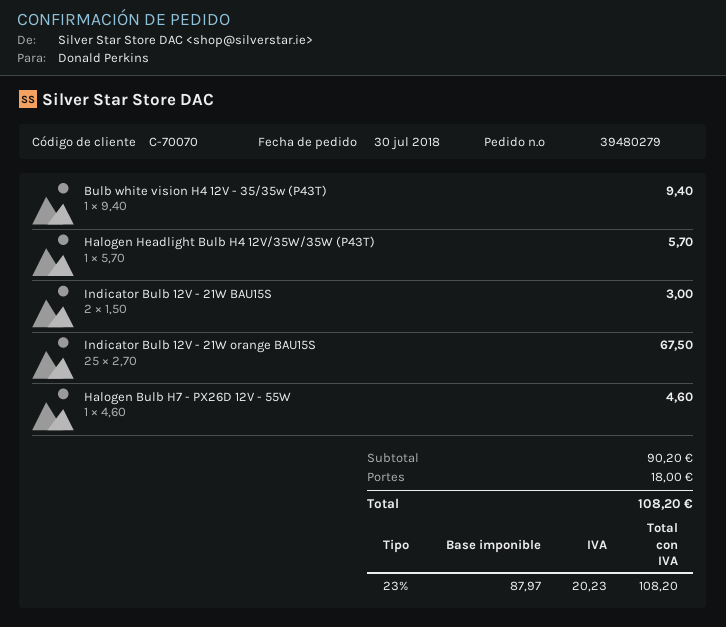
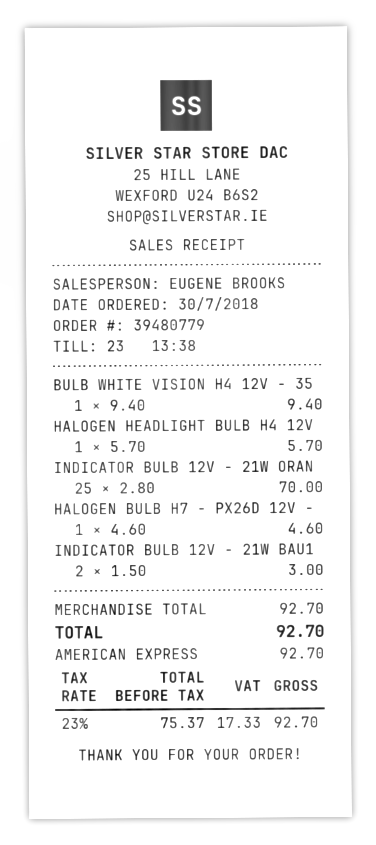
order number: 39480279 -> 39480779
Indicator Bulb 12V - 21W orange BAU15S: 25 x 2.70 = 67.50 -> 25 x 2.80 = 70.00
subtotal: 90.20 -> 92.70
shipping: 18.00 -> none
net: 87.97 -> 75.37
tax: 23% = 20.23 -> 23% = 17.33
total: 108.20 -> 92.70

